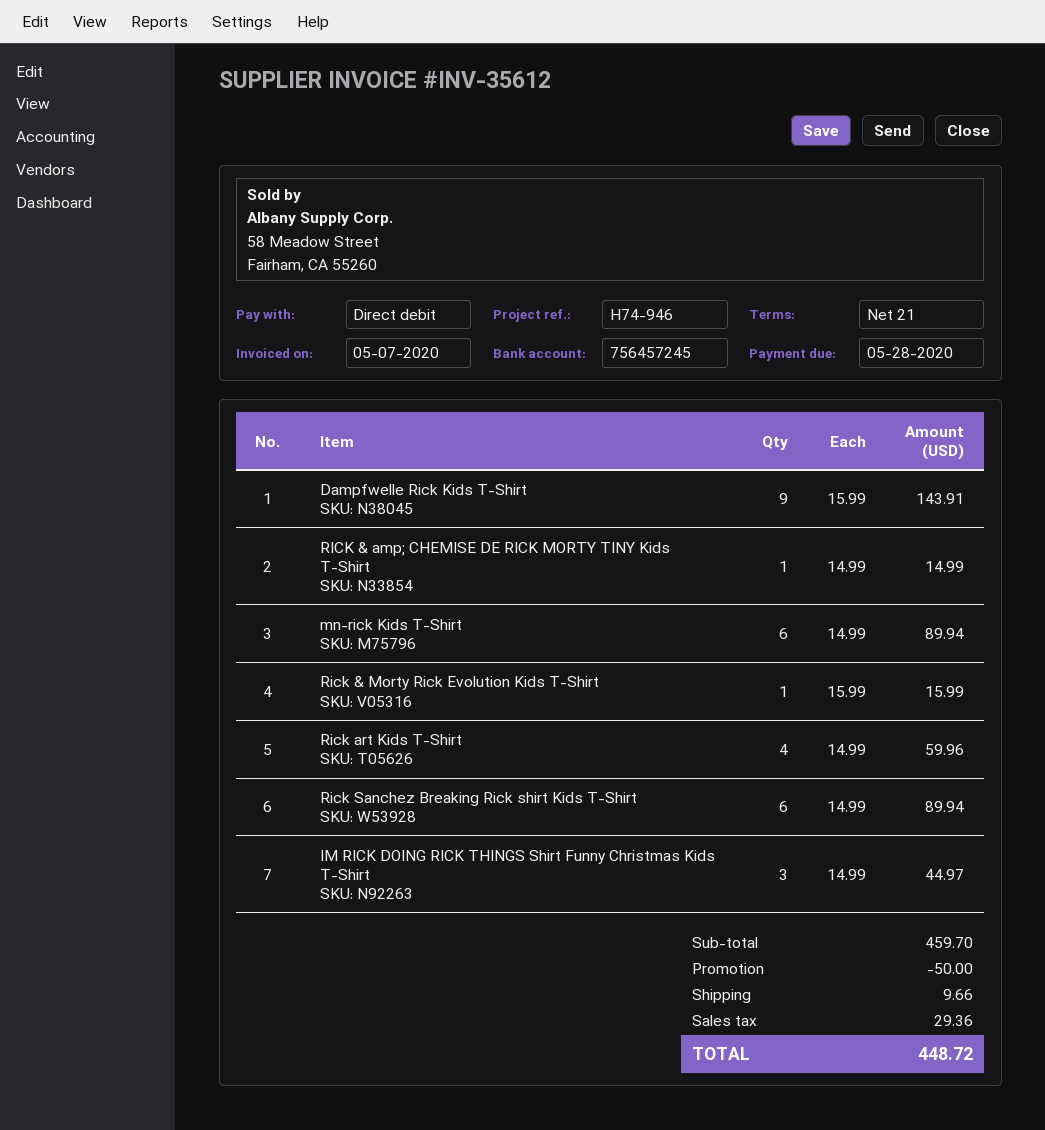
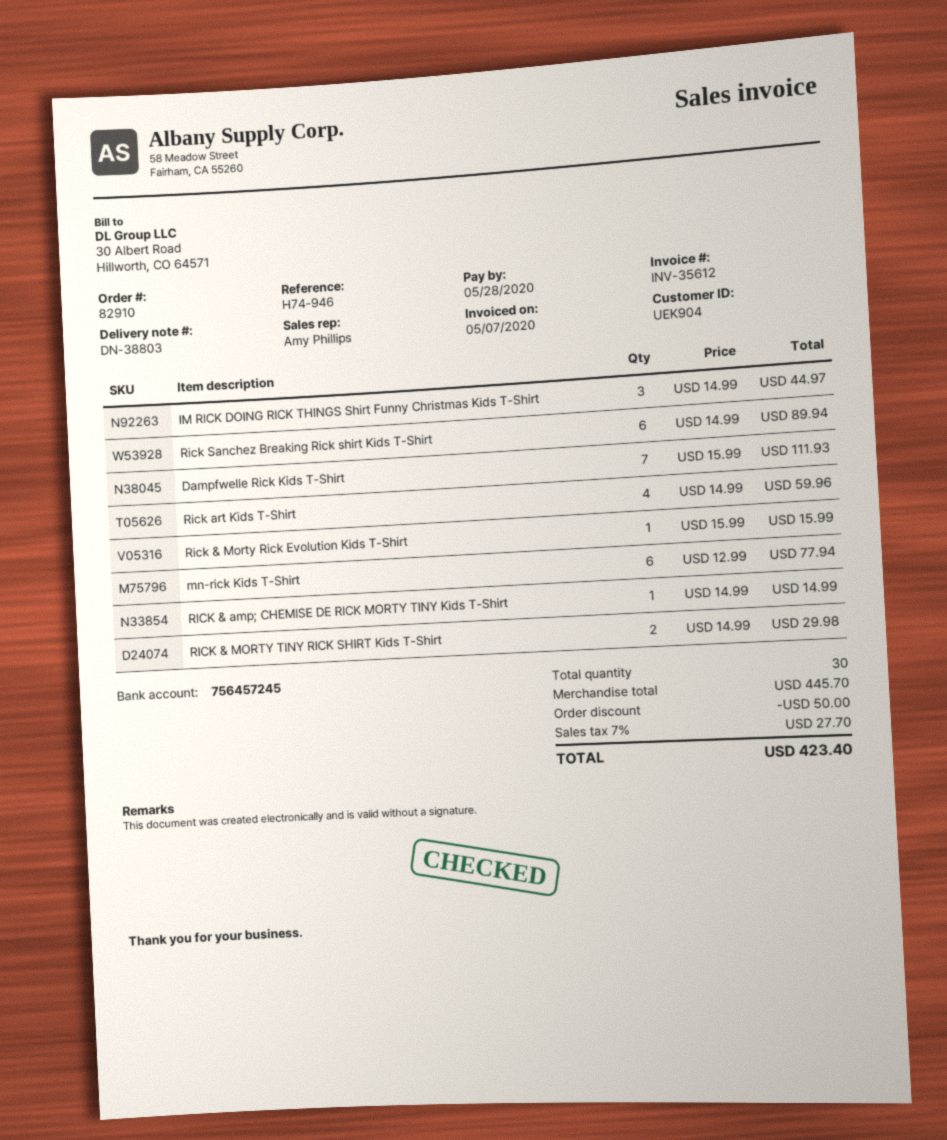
Dampfwelle Rick Kids T-Shirt: 9 x 15.99 = 143.91 -> 7 x 15.99 = 111.93
mn-rick Kids T-Shirt: 6 x 14.99 = 89.94 -> 6 x 12.99 = 77.94
RICK & MORTY TINY RICK SHIRT Kids T-Shirt: none -> 2 x 14.99 = 29.98
subtotal: 459.70 -> 445.70
shipping: 9.66 -> none
tax: 29.36 -> 27.70
total: 448.72 -> 423.40

